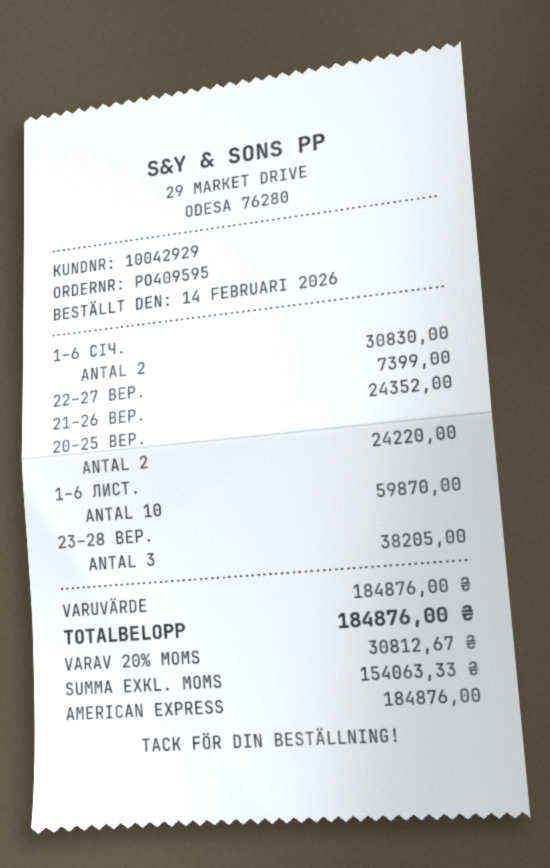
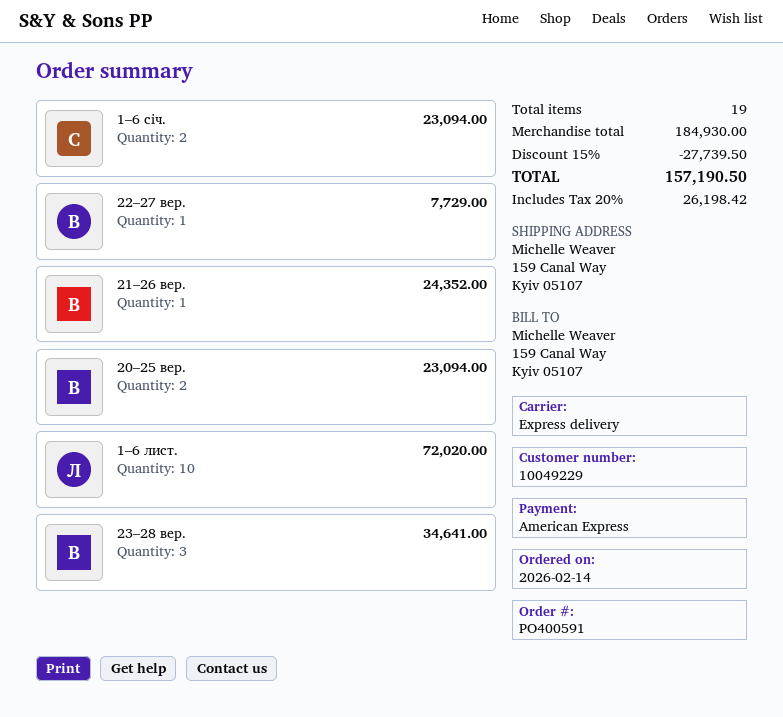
order number: PO409595 -> PO400591
customer number: 10042929 -> 10049229
1–6 СІЧ.: 2 for 30830.00 -> 2 for 23094.00
22–27 ВЕР.: 1 for 7399.00 -> 1 for 7729.00
20–25 ВЕР.: 2 for 24220.00 -> 2 for 23094.00
1–6 ЛИСТ.: 10 for 59870.00 -> 10 for 72020.00
23–28 ВЕР.: 3 for 38205.00 -> 3 for 34641.00
subtotal: 184876.00 -> 184930.00
discount: none -> 15% = 27739.50
tax: 20% = 30812.67 -> 20% = 26198.42
total: 184876.00 -> 157190.50

